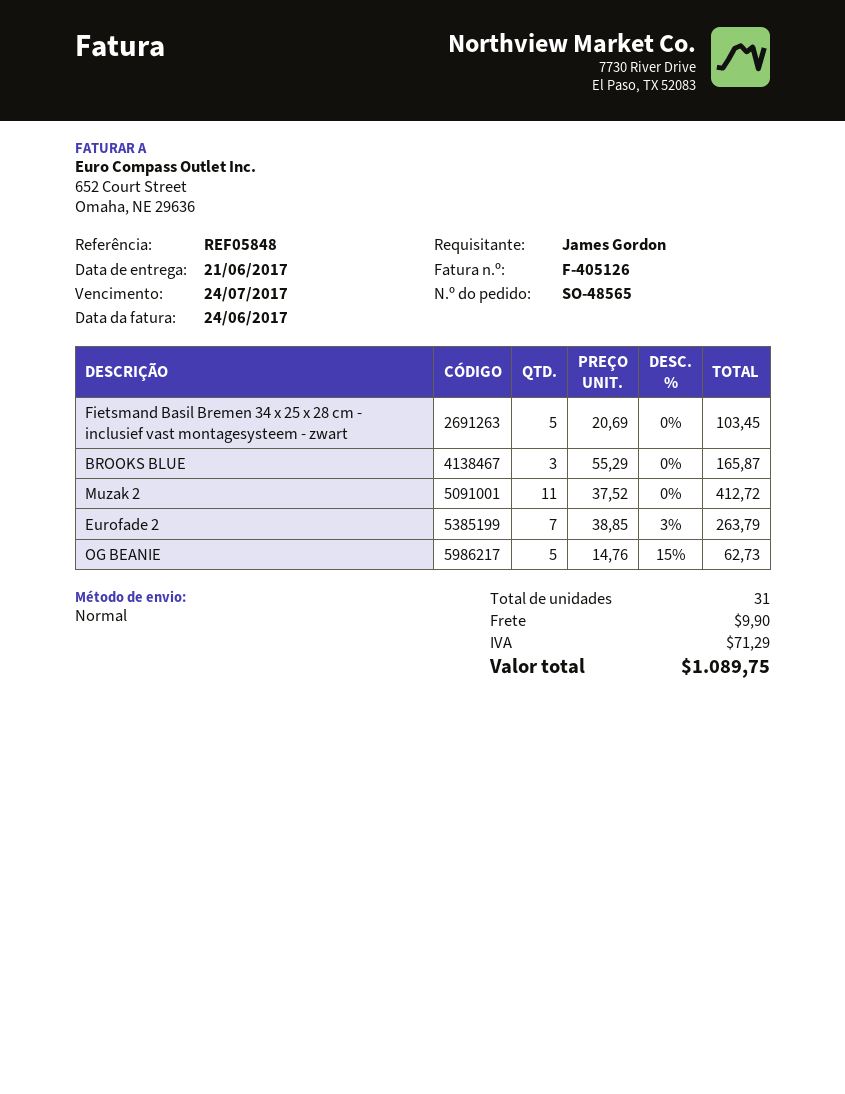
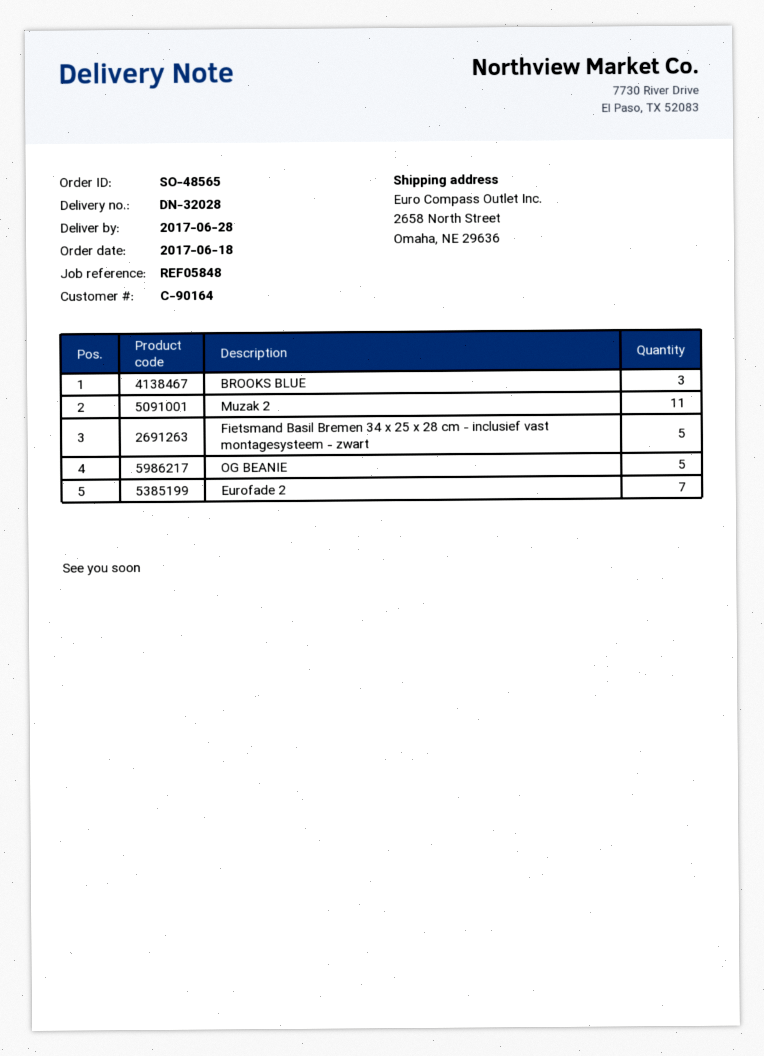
delivery date: 2017-06-21 -> 2017-06-28

